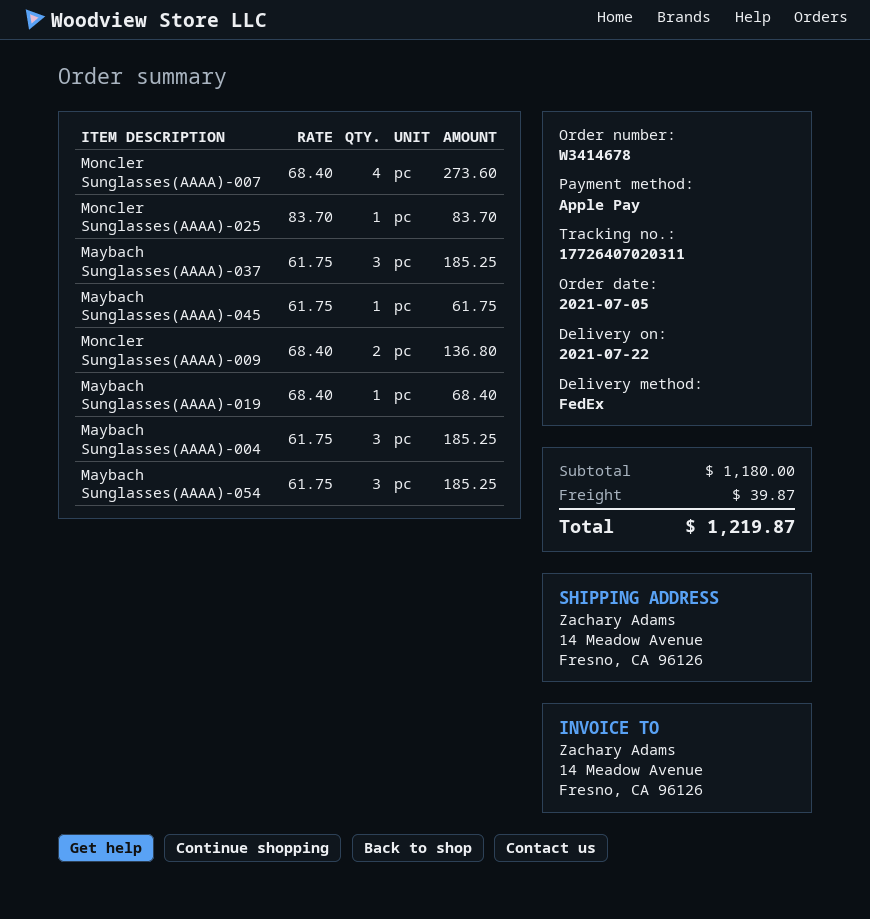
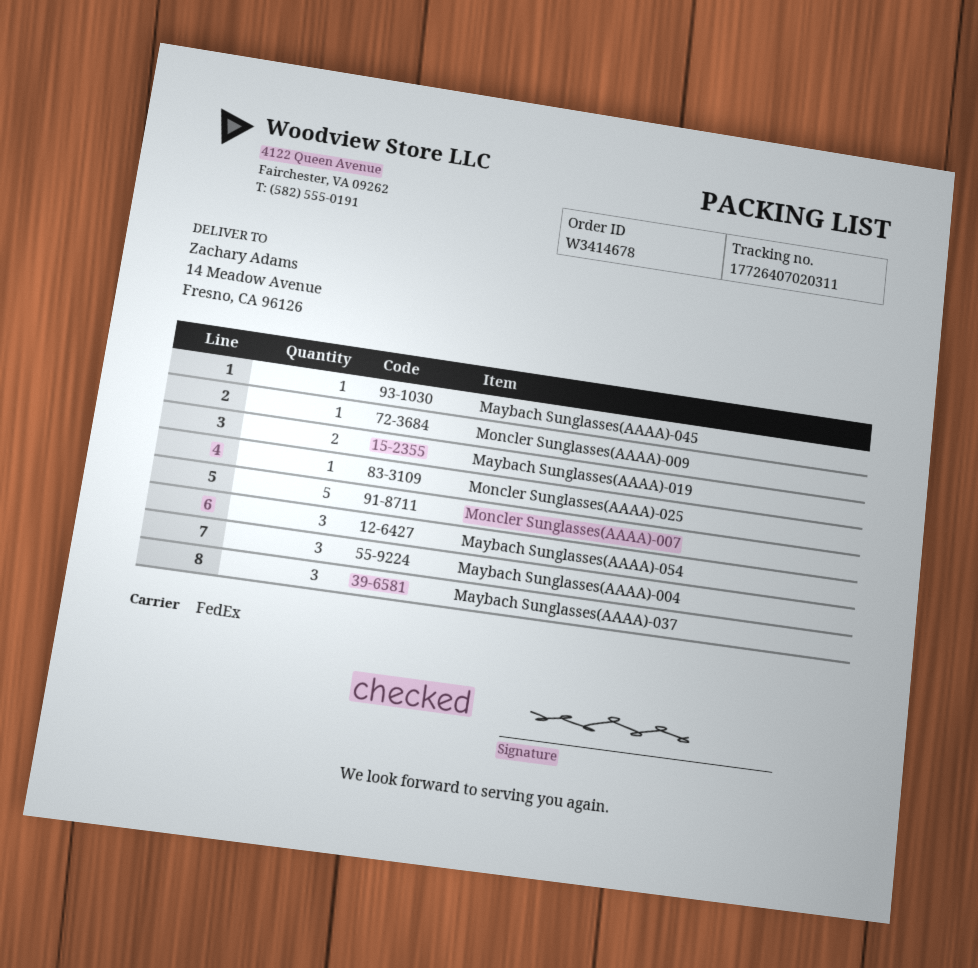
Moncler Sunglasses(AAAA)-007: 4 -> 5
Moncler Sunglasses(AAAA)-009: 2 -> 1
Maybach Sunglasses(AAAA)-019: 1 -> 2

